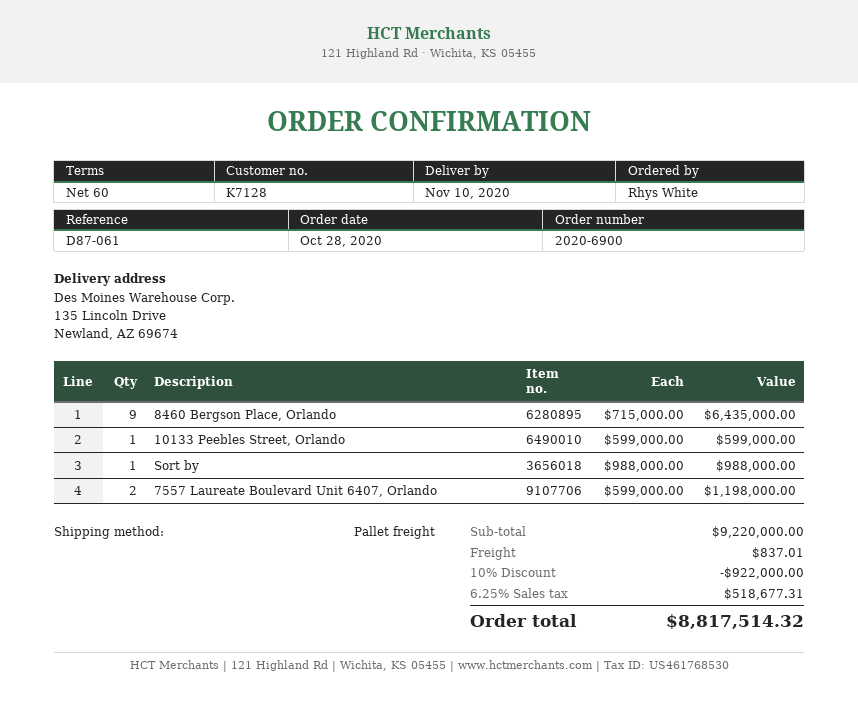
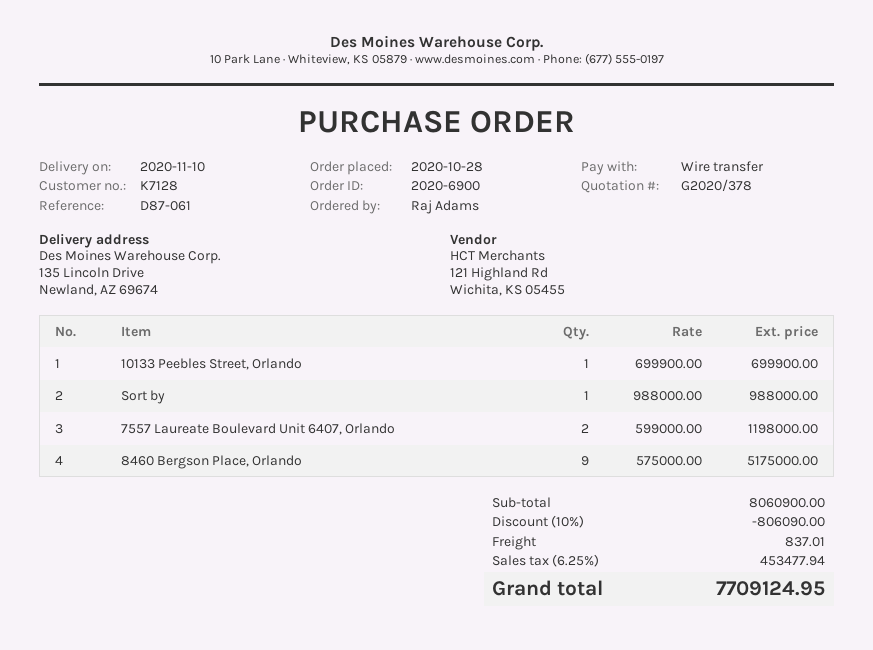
ordered by: Rhys White -> Raj Adams
8460 Bergson Place, Orlando: 9 x 715000.00 = 6435000.00 -> 9 x 575000.00 = 5175000.00
10133 Peebles Street, Orlando: 1 x 599000.00 = 599000.00 -> 1 x 699900.00 = 699900.00
subtotal: 9220000.00 -> 8060900.00
discount: 10% = 922000.00 -> 10% = 806090.00
tax: 6.25% = 518677.31 -> 6.25% = 453477.94
total: 8817514.32 -> 7709124.95

